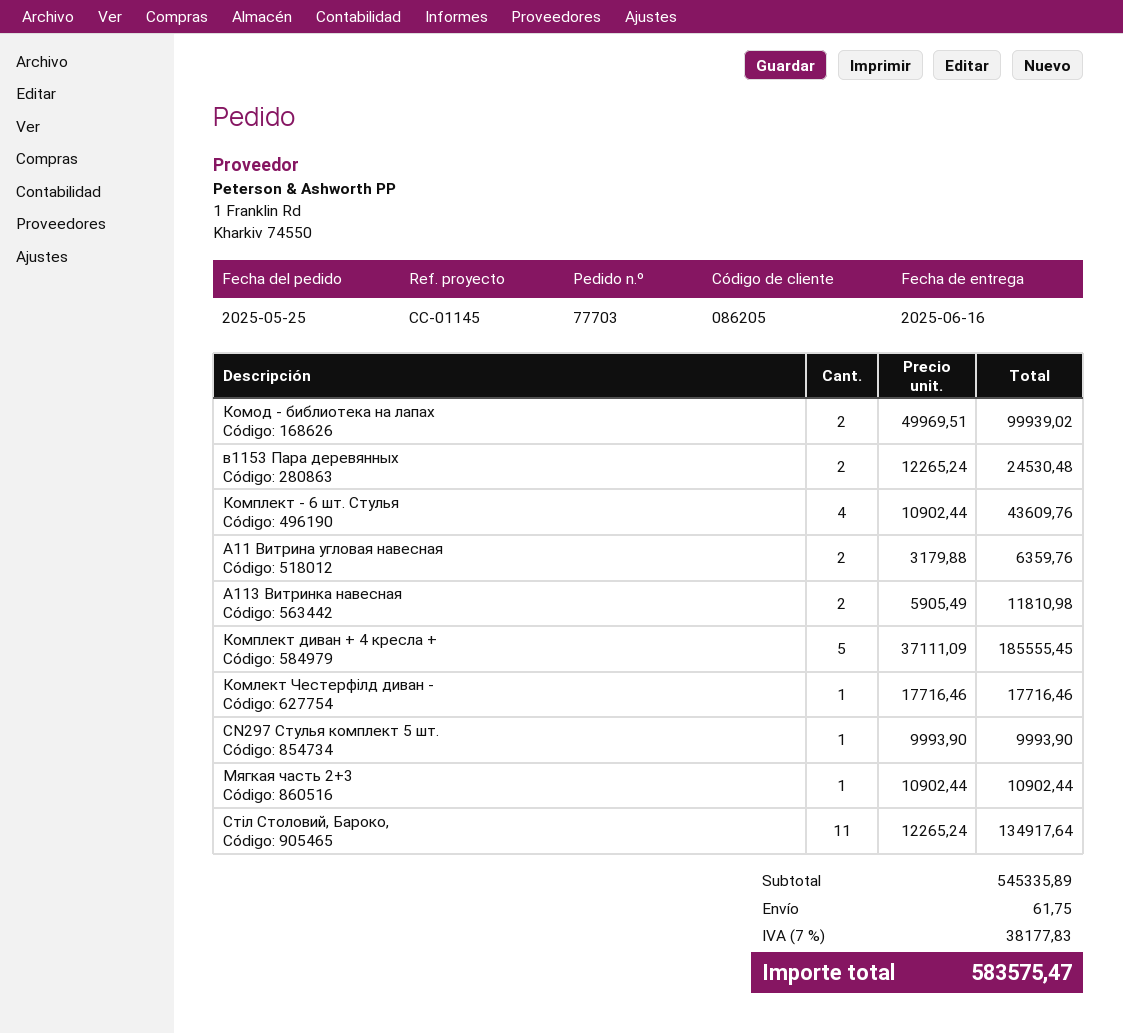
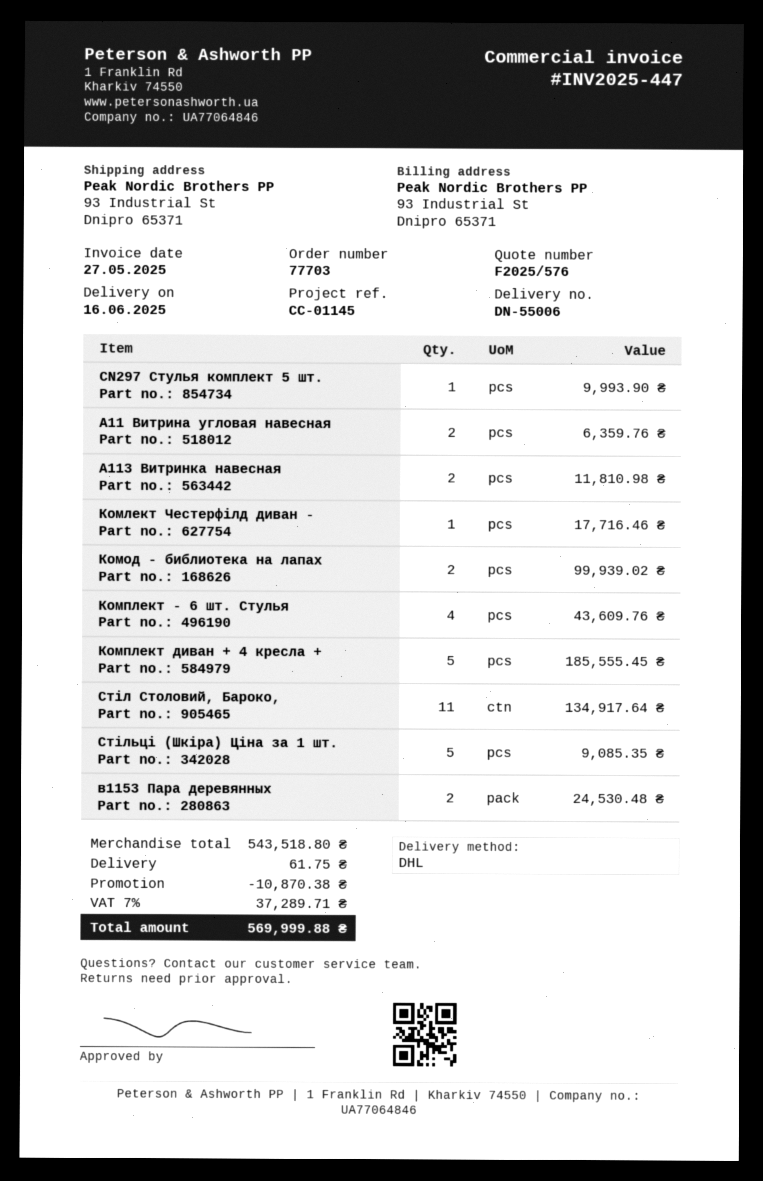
Мягкая часть 2+3: 1 for 10902.44 -> none
Стільці (Шкіра) Ціна за 1 шт.: none -> 5 for 9085.35
subtotal: 545335.89 -> 543518.80
discount: none -> 10870.38
tax: 7% = 38177.83 -> 7% = 37289.71
total: 583575.47 -> 569999.88

